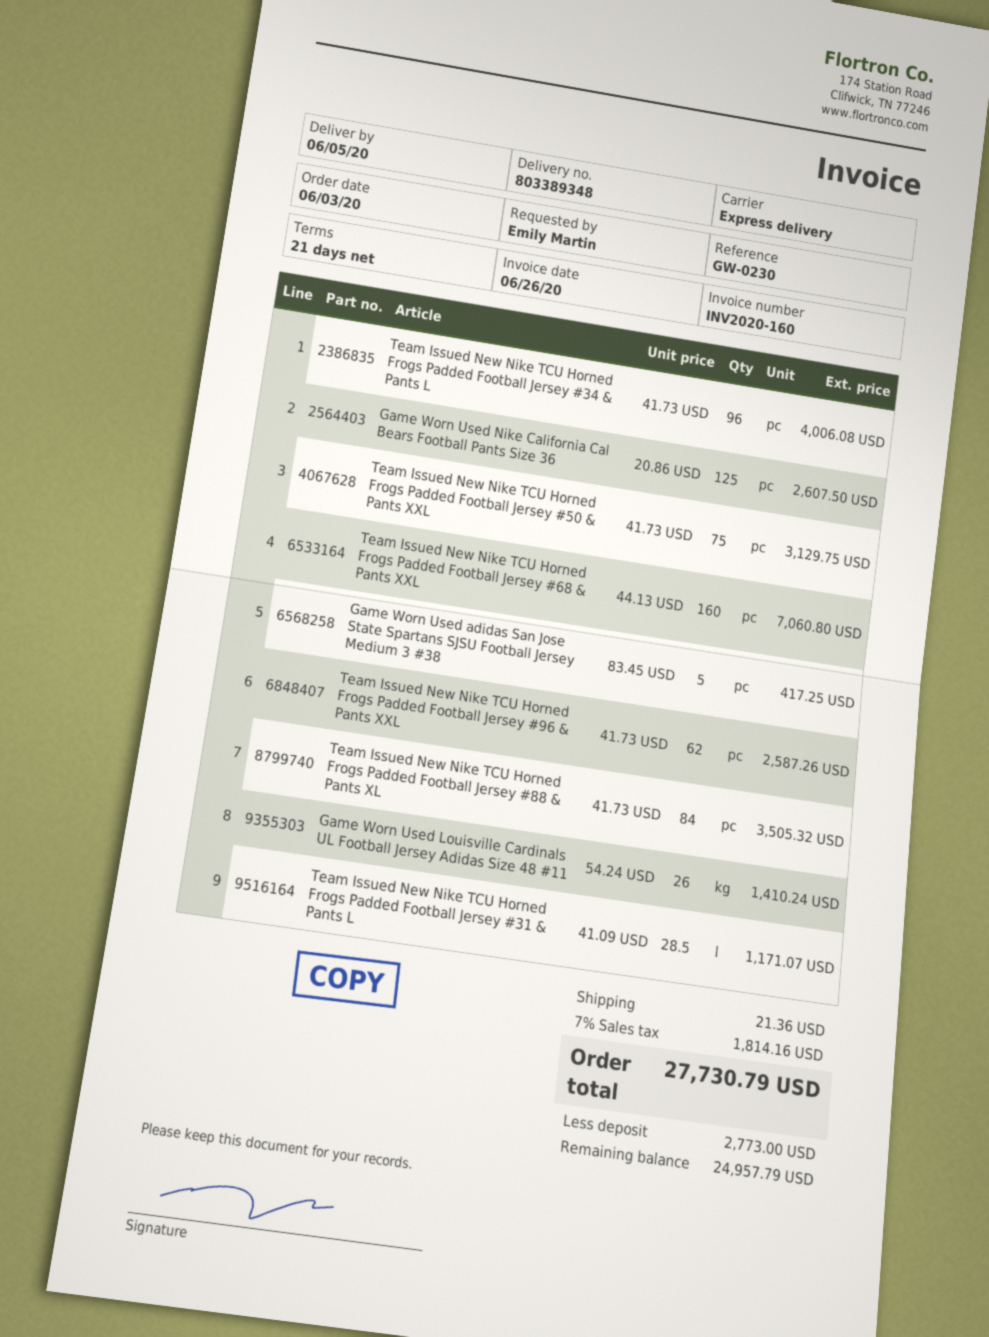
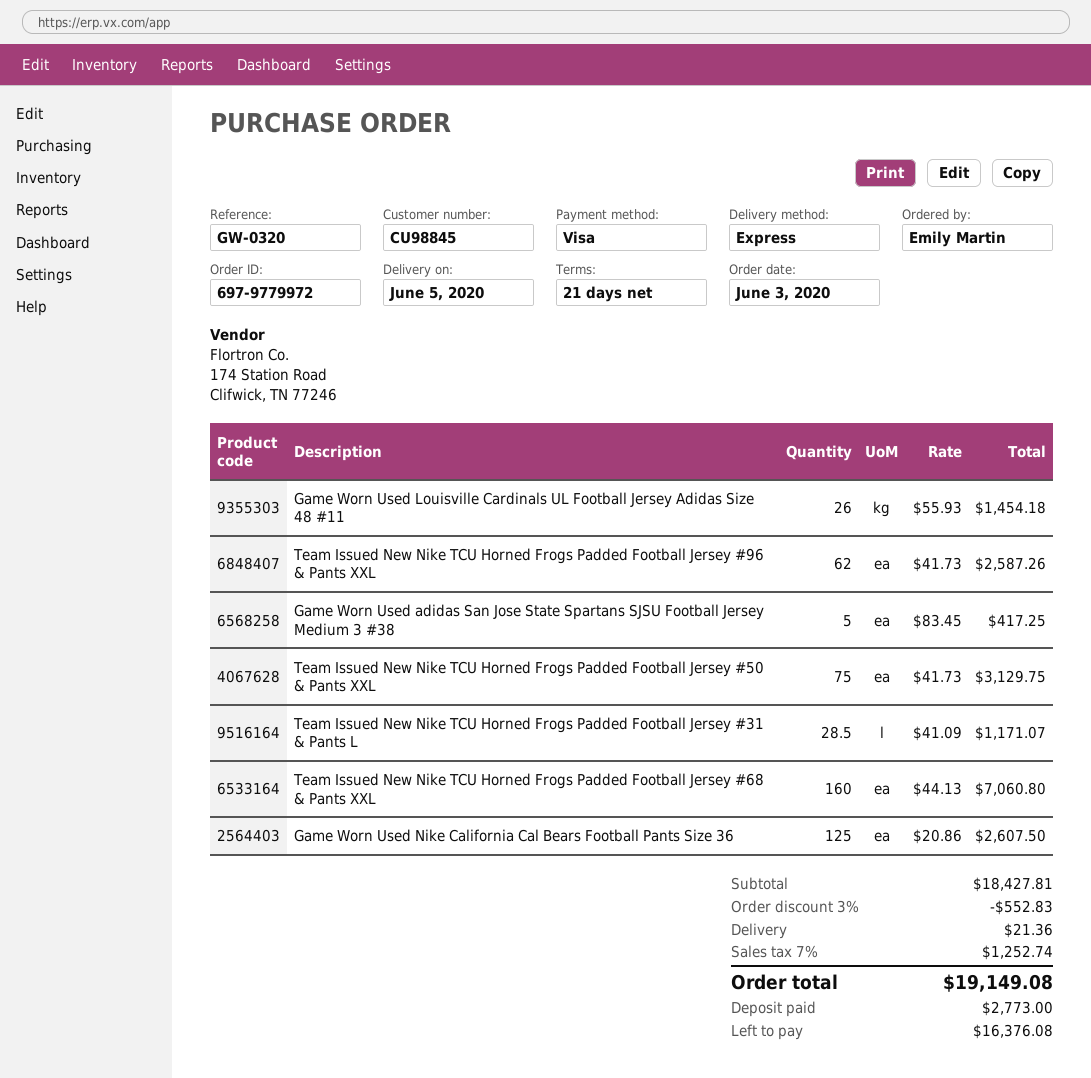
reference: GW-0230 -> GW-0320
Team Issued New Nike TCU Horned Frogs Padded Football Jersey #34 & Pants L: 96 x 41.73 = 4006.08 -> none
Team Issued New Nike TCU Horned Frogs Padded Football Jersey #88 & Pants XL: 84 x 41.73 = 3505.32 -> none
Game Worn Used Louisville Cardinals UL Football Jersey Adidas Size 48 #11: 26 x 54.24 = 1410.24 -> 26 x 55.93 = 1454.18
discount: none -> 3% = 552.83
tax: 7% = 1814.16 -> 7% = 1252.74
total: 27730.79 -> 19149.08
balance: 24957.79 -> 16376.08

